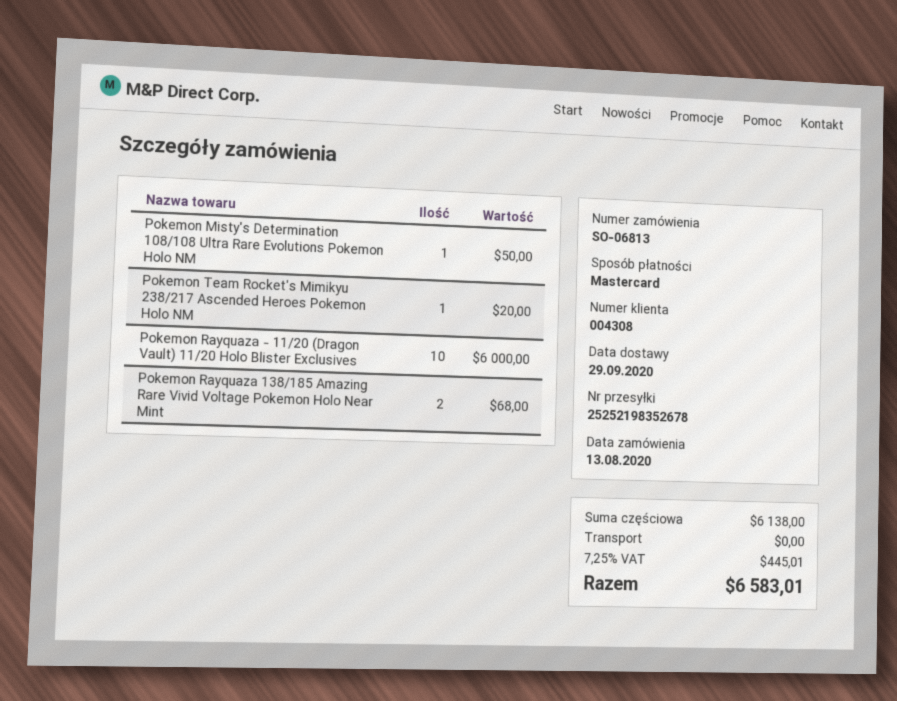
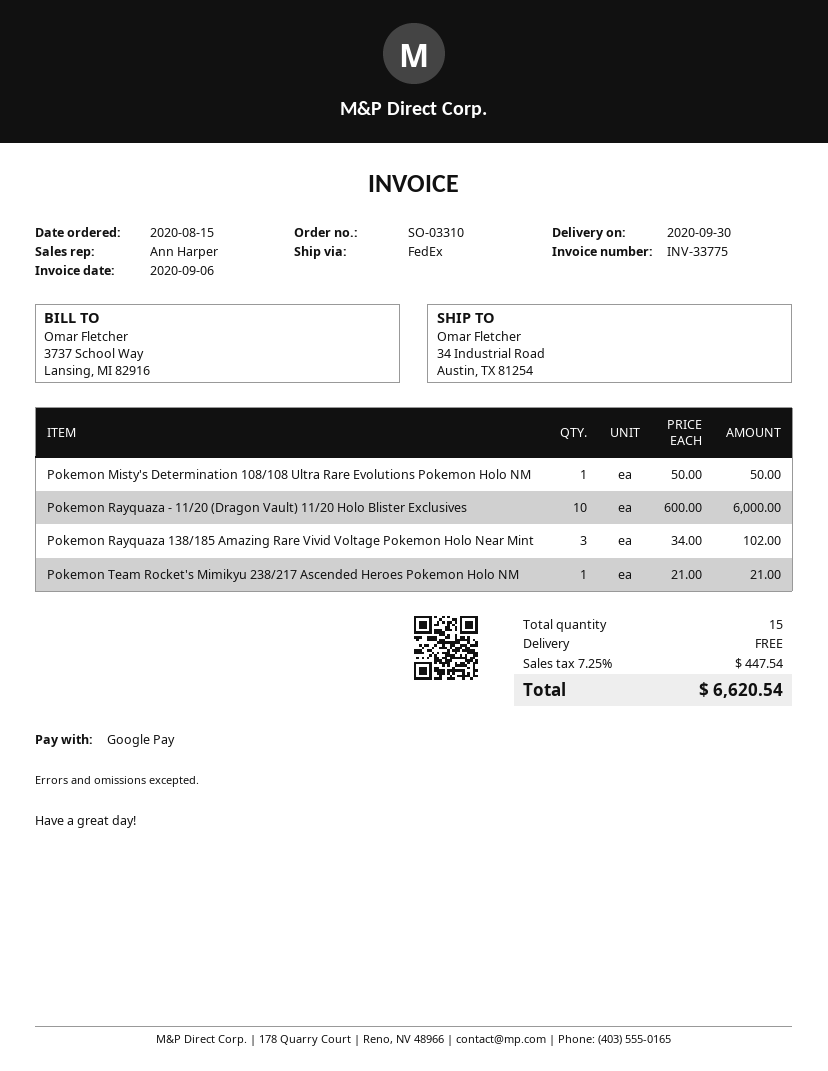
order number: SO-06813 -> SO-03310
order date: 2020-08-13 -> 2020-08-15
delivery date: 2020-09-29 -> 2020-09-30
payment method: Mastercard -> Google Pay
Pokemon Team Rocket's Mimikyu 238/217 Ascended Heroes Pokemon Holo NM: 1 for 20.00 -> 1 for 21.00
Pokemon Rayquaza 138/185 Amazing Rare Vivid Voltage Pokemon Holo Near Mint: 2 for 68.00 -> 3 for 102.00
tax: 7.25% = 445.01 -> 7.25% = 447.54
total: 6583.01 -> 6620.54

